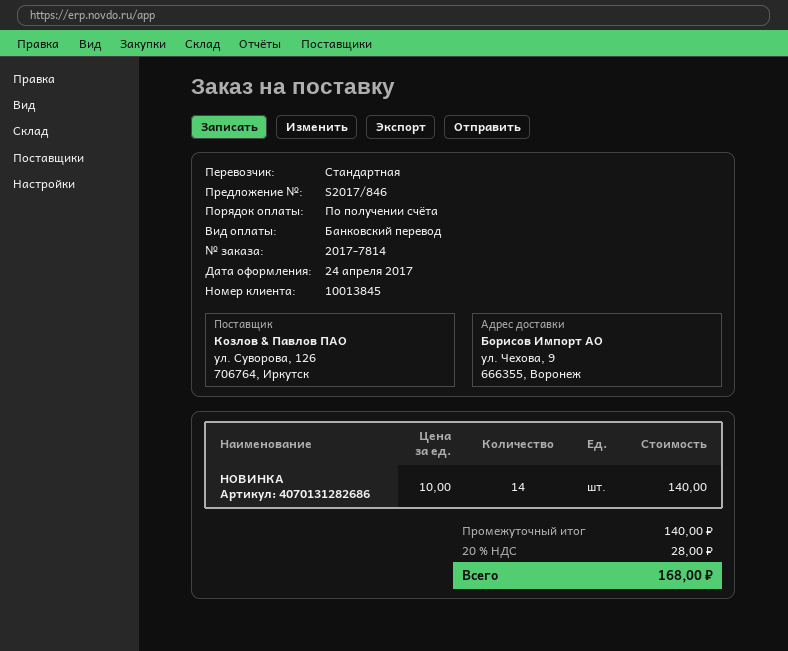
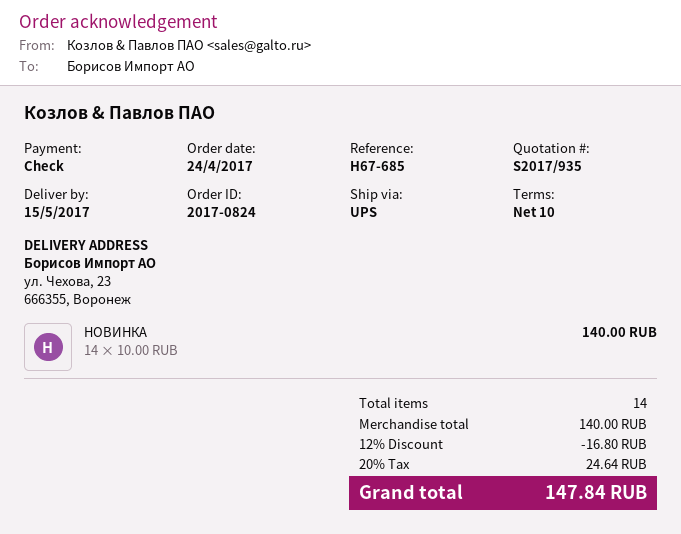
quote number: S2017/846 -> S2017/935
order number: 2017-7814 -> 2017-0824
payment terms: on receipt -> 10 days
payment method: bank transfer -> cheque
shipping method: standard -> UPS
ship to: ул. Чехова, 9, 666355, Воронеж -> ул. Чехова, 23, 666355, Воронеж
discount: none -> 12% = 16.80
tax: 20% = 28.00 -> 20% = 24.64
total: 168.00 -> 147.84

